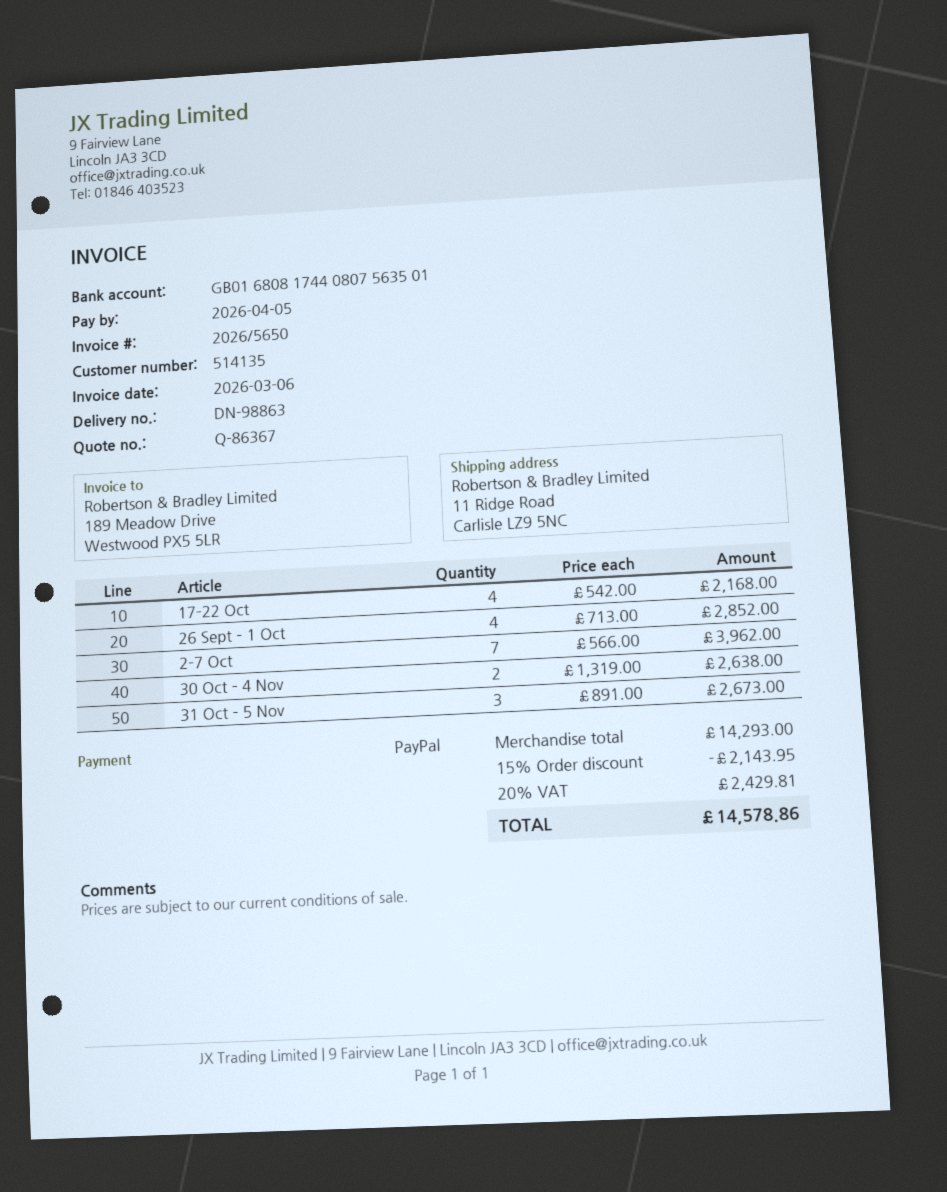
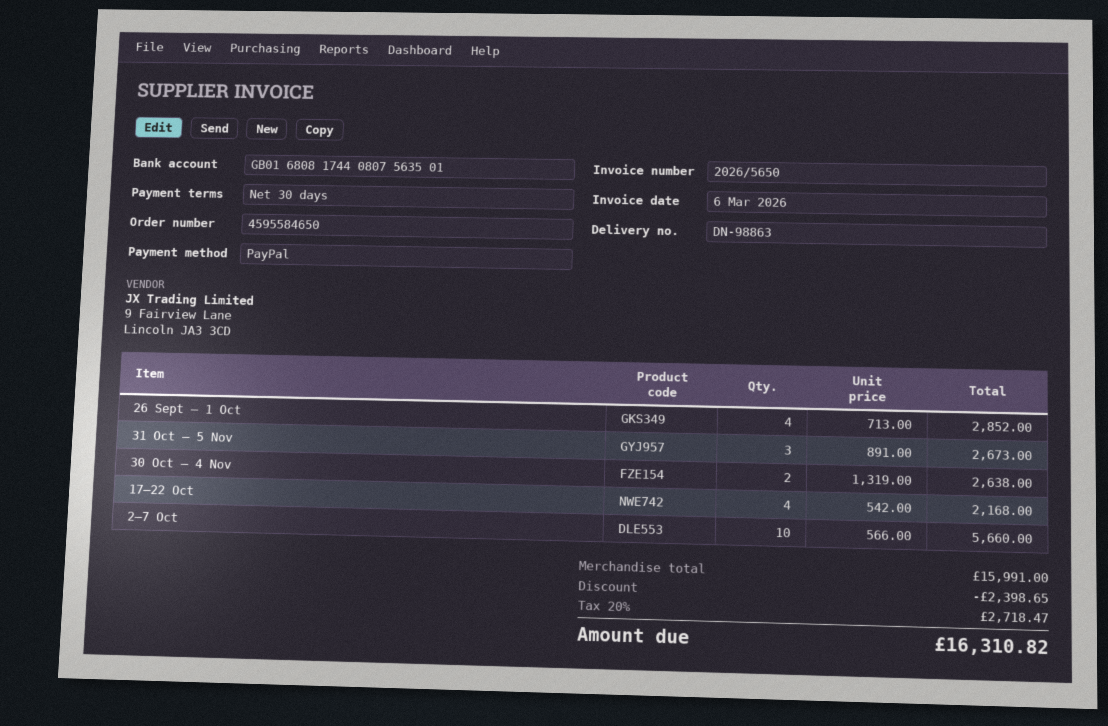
2–7 Oct: 7 x 566.00 = 3962.00 -> 10 x 566.00 = 5660.00
subtotal: 14293.00 -> 15991.00
discount: 2143.95 -> 2398.65
tax: 20% = 2429.81 -> 20% = 2718.47
total: 14578.86 -> 16310.82

